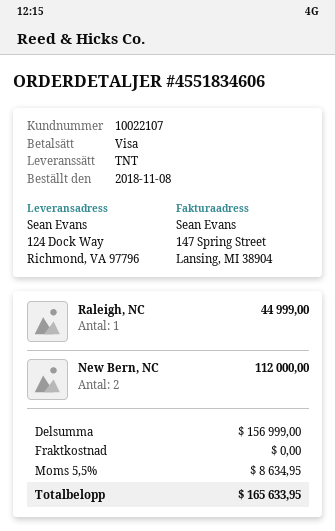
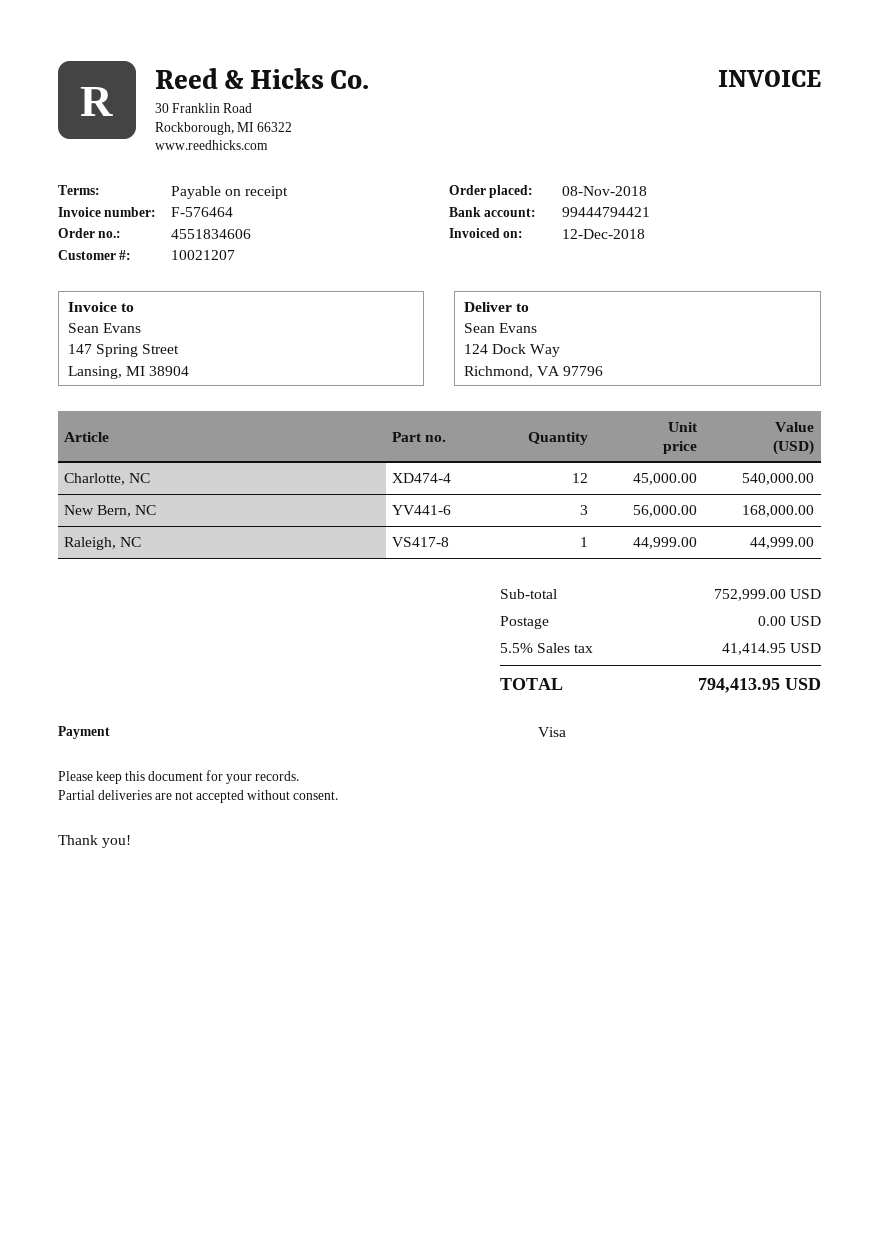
customer number: 10022107 -> 10021207
New Bern, NC: 2 for 112000.00 -> 3 for 168000.00
Charlotte, NC: none -> 12 for 540000.00
subtotal: 156999.00 -> 752999.00
tax: 5.5% = 8634.95 -> 5.5% = 41414.95
total: 165633.95 -> 794413.95

